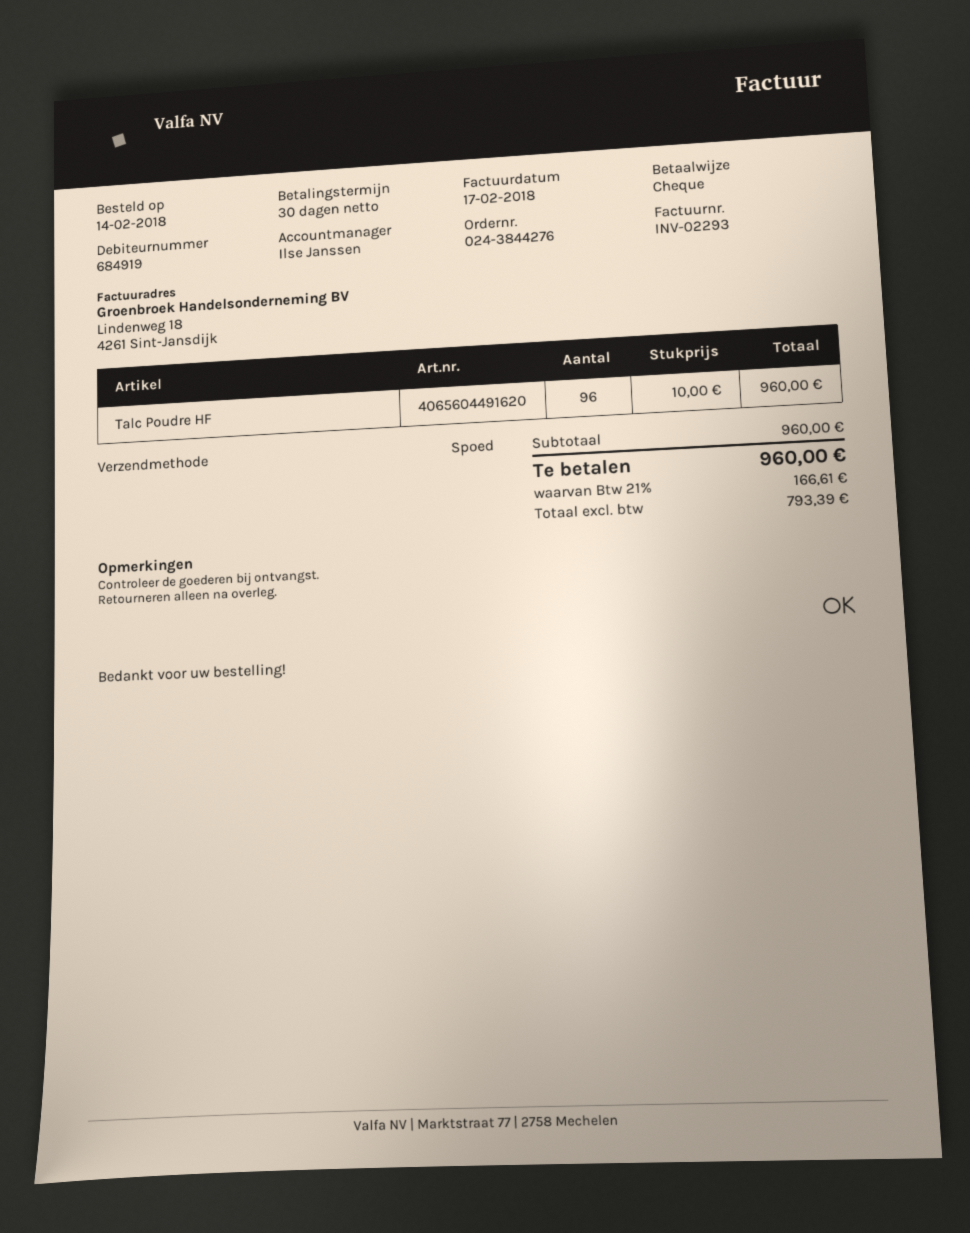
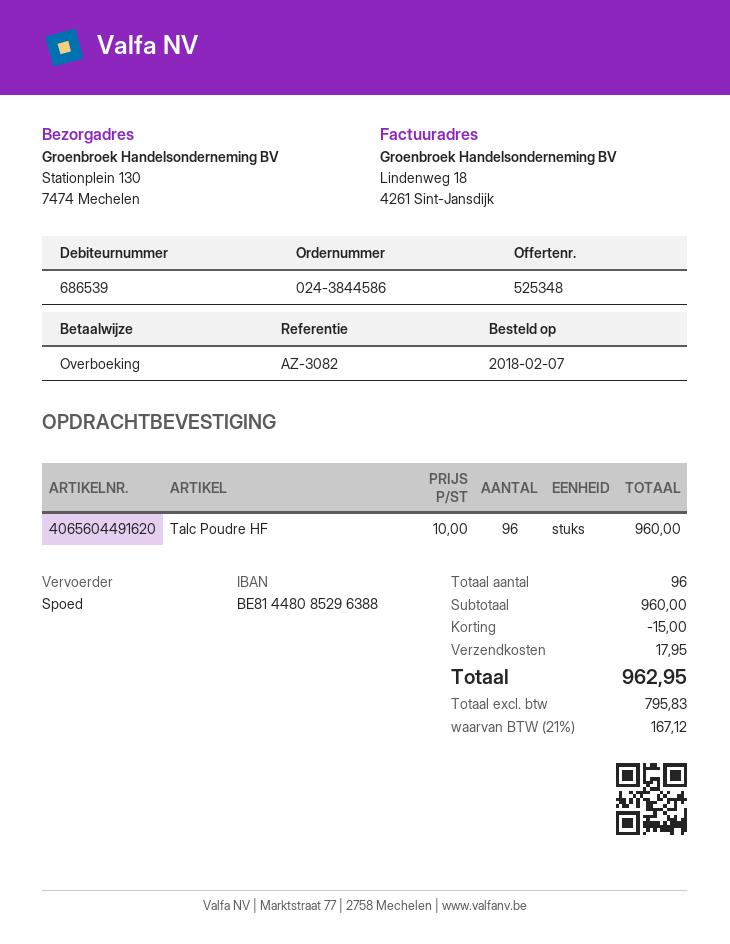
order number: 024-3844276 -> 024-3844586
order date: 2018-02-14 -> 2018-02-07
customer number: 684919 -> 686539
payment method: cheque -> bank transfer
discount: none -> 15.00
shipping: none -> 17.95
net: 793.39 -> 795.83
tax: 21% = 166.61 -> 21% = 167.12
total: 960.00 -> 962.95

